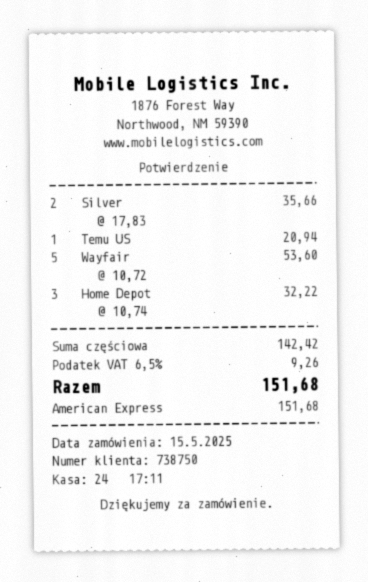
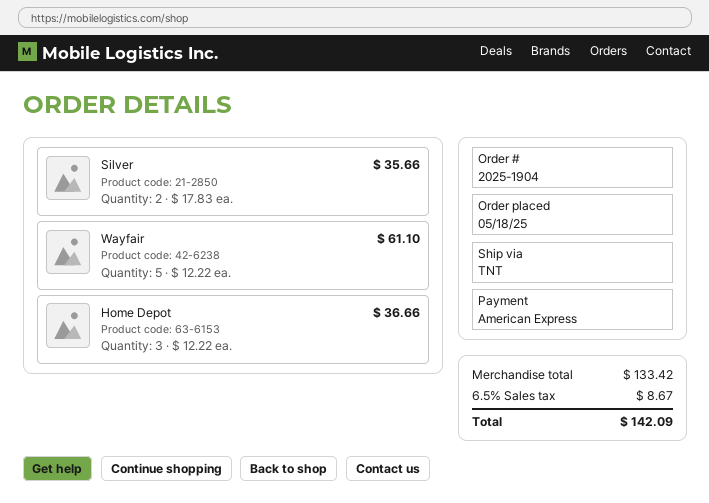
order date: 2025-05-15 -> 2025-05-18
Temu US: 1 x 20.94 = 20.94 -> none
Wayfair: 5 x 10.72 = 53.60 -> 5 x 12.22 = 61.10
Home Depot: 3 x 10.74 = 32.22 -> 3 x 12.22 = 36.66
subtotal: 142.42 -> 133.42
tax: 6.5% = 9.26 -> 6.5% = 8.67
total: 151.68 -> 142.09

